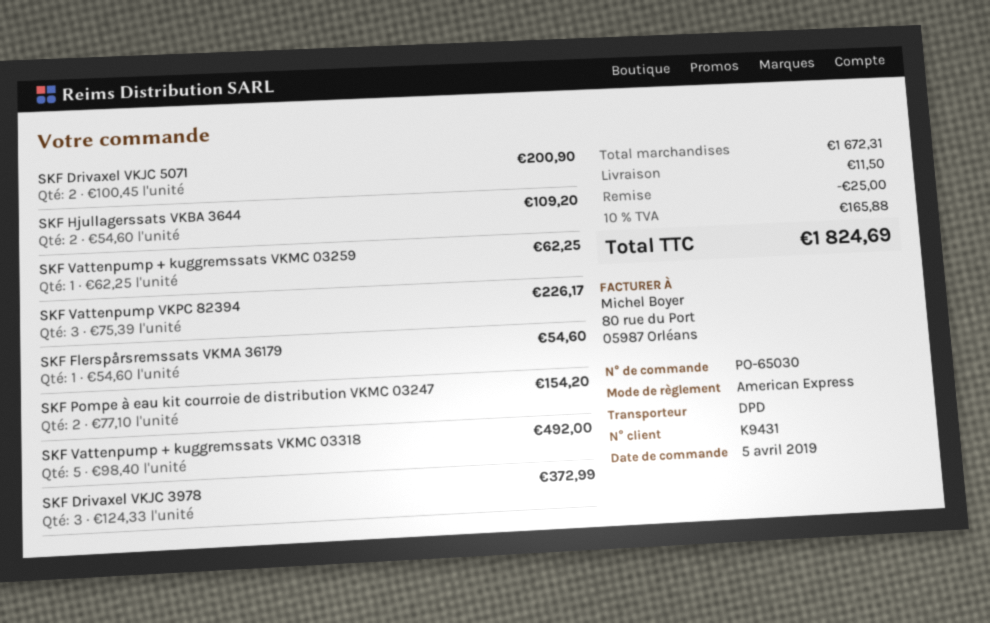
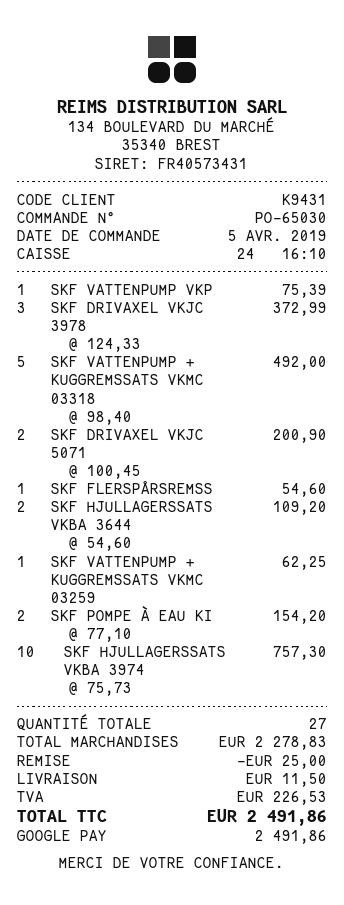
payment method: American Express -> Google Pay
SKF Vattenpump VKPC 82394: 3 x 75.39 = 226.17 -> 1 x 75.39 = 75.39
SKF HJULLAGERSSATS VKBA 3974: none -> 10 x 75.73 = 757.30
subtotal: 1672.31 -> 2278.83
tax: 165.88 -> 226.53
total: 1824.69 -> 2491.86

